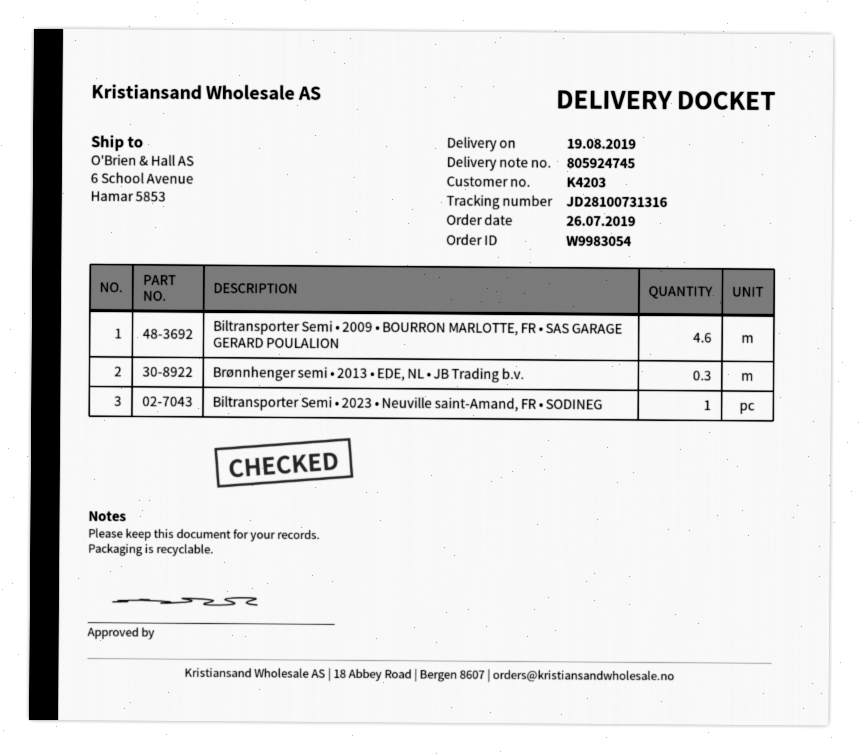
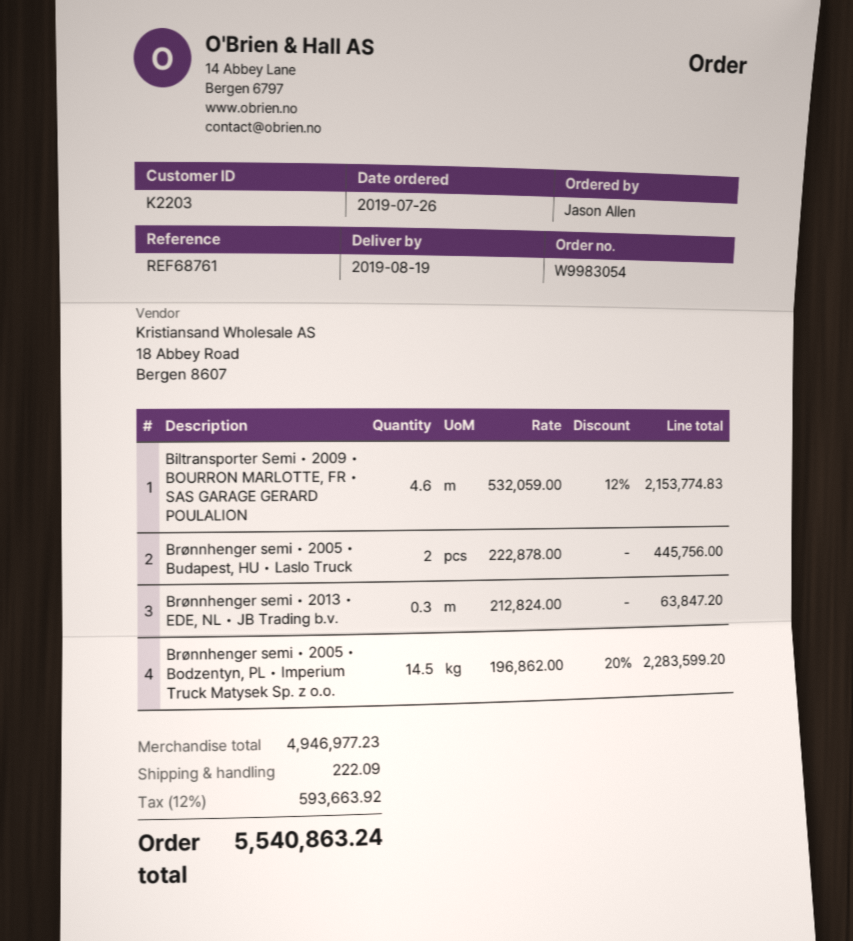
customer number: K4203 -> K2203
Biltransporter Semi • 2023 • Neuville saint-Amand, FR • SODINEG: 1 -> none
Brønnhenger semi • 2005 • Budapest, HU • Laslo Truck: none -> 2
Brønnhenger semi • 2005 • Bodzentyn, PL • Imperium Truck Matysek Sp. z o.o.: none -> 14.5

